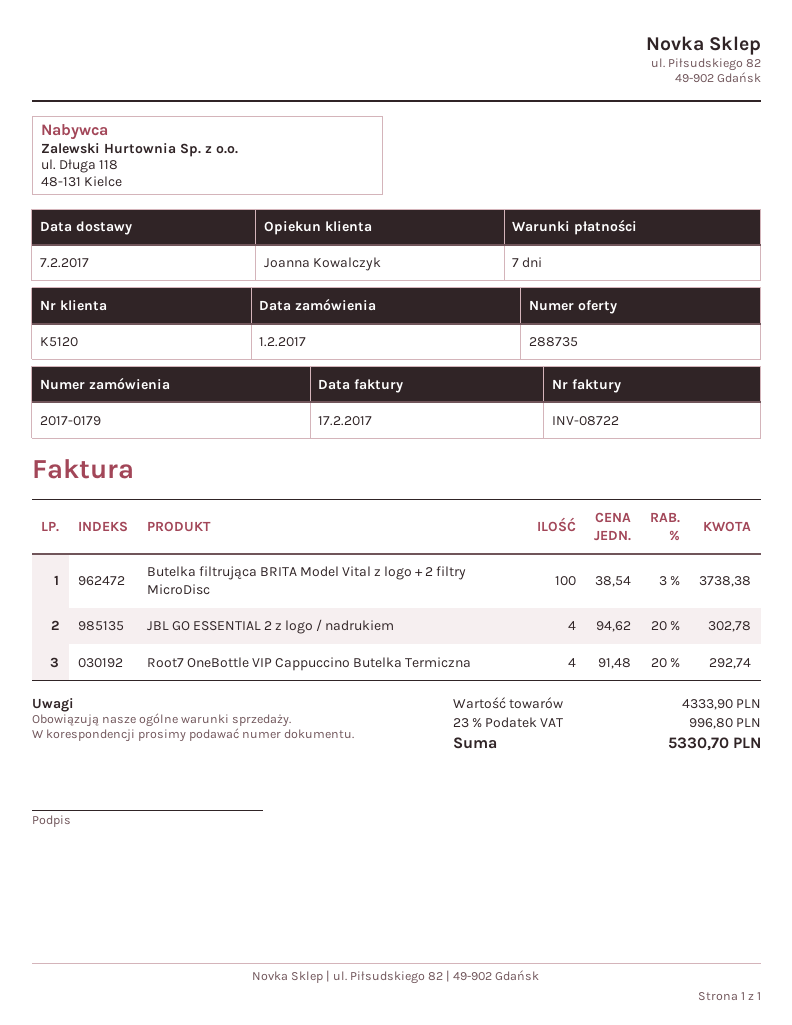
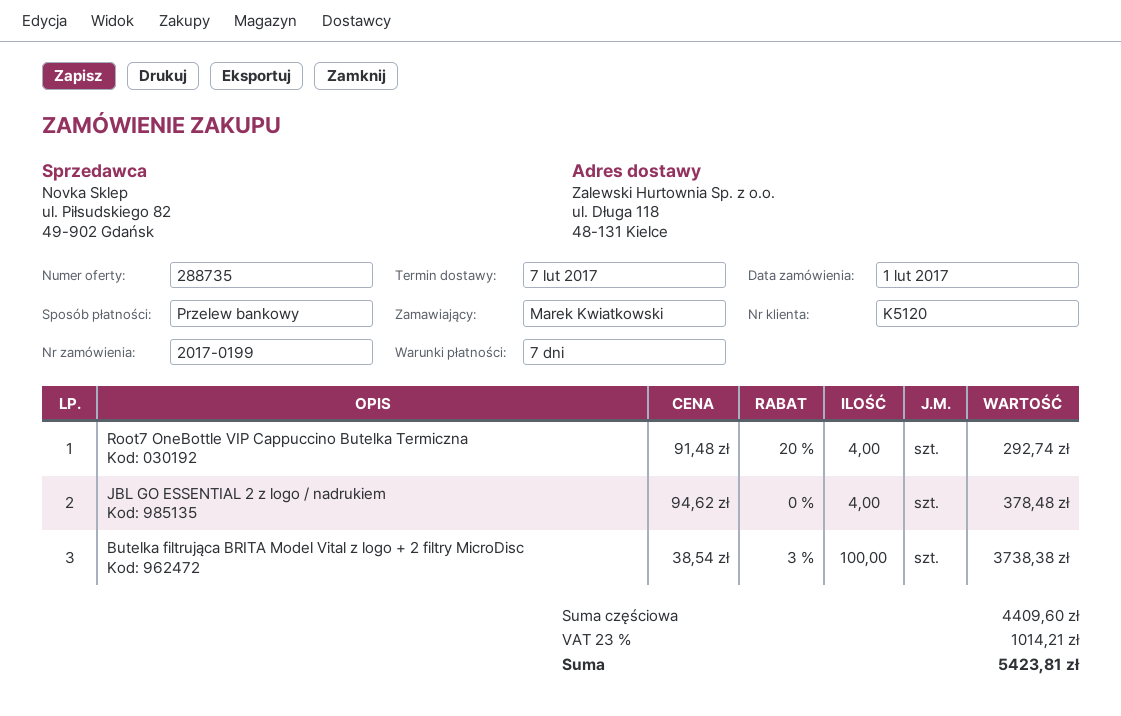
order number: 2017-0179 -> 2017-0199
JBL GO ESSENTIAL 2 z logo / nadrukiem: 4 x 94.62 - 20% = 302.78 -> 4 x 94.62 = 378.48
subtotal: 4333.90 -> 4409.60
tax: 23% = 996.80 -> 23% = 1014.21
total: 5330.70 -> 5423.81

